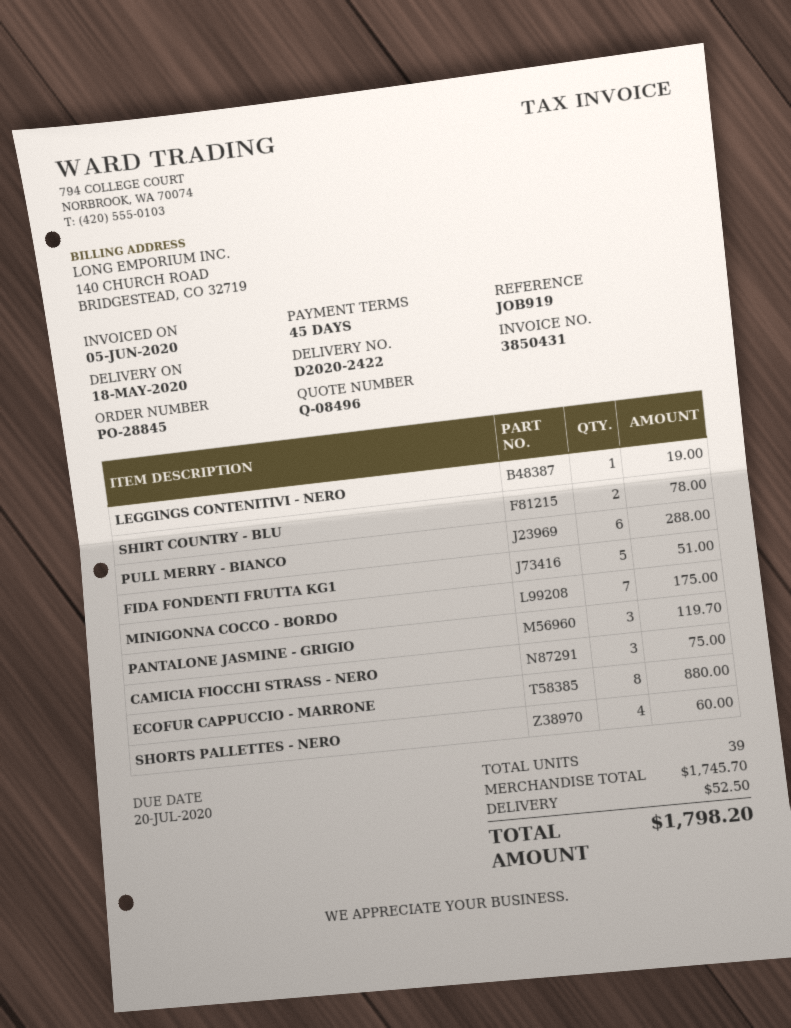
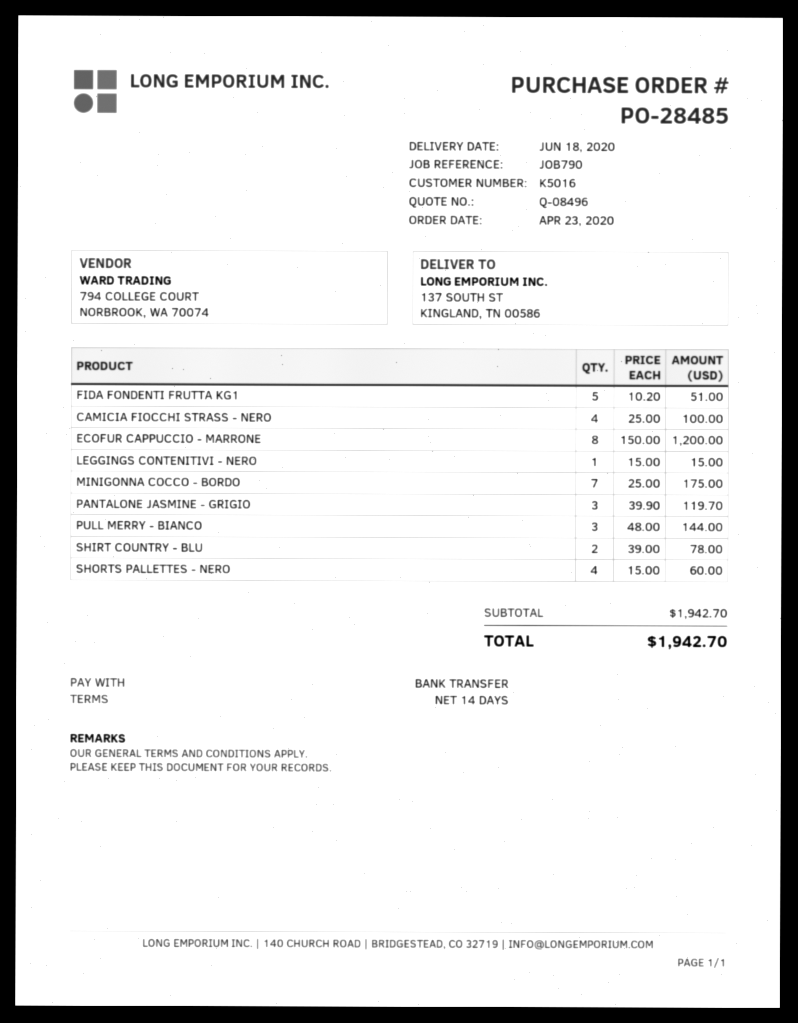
order number: PO-28845 -> PO-28485
delivery date: 2020-05-18 -> 2020-06-18
payment terms: 45 days -> 14 days
reference: JOB919 -> JOB790
LEGGINGS CONTENITIVI - NERO: 1 for 19.00 -> 1 for 15.00
PULL MERRY - BIANCO: 6 for 288.00 -> 3 for 144.00
CAMICIA FIOCCHI STRASS - NERO: 3 for 75.00 -> 4 for 100.00
ECOFUR CAPPUCCIO - MARRONE: 8 for 880.00 -> 8 for 1200.00
subtotal: 1745.70 -> 1942.70
shipping: 52.50 -> none
total: 1798.20 -> 1942.70

